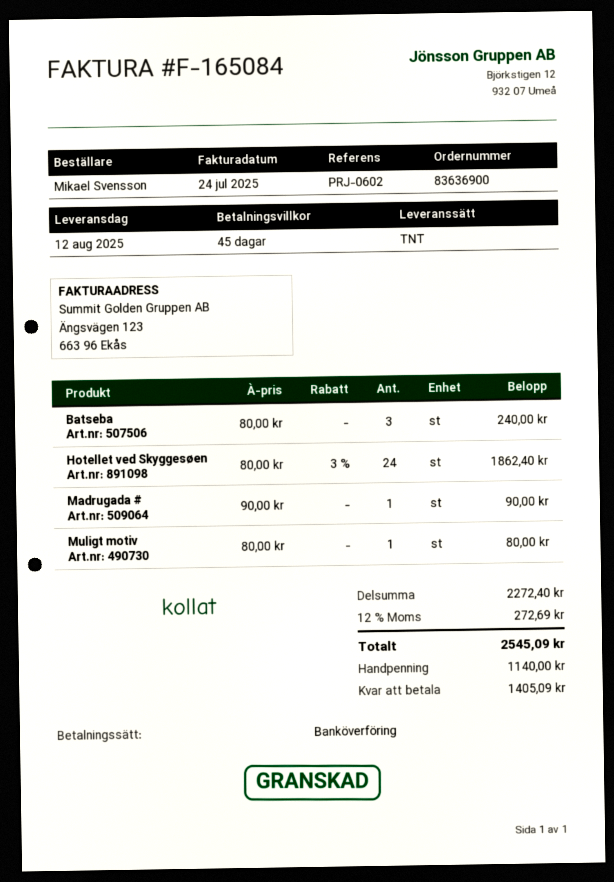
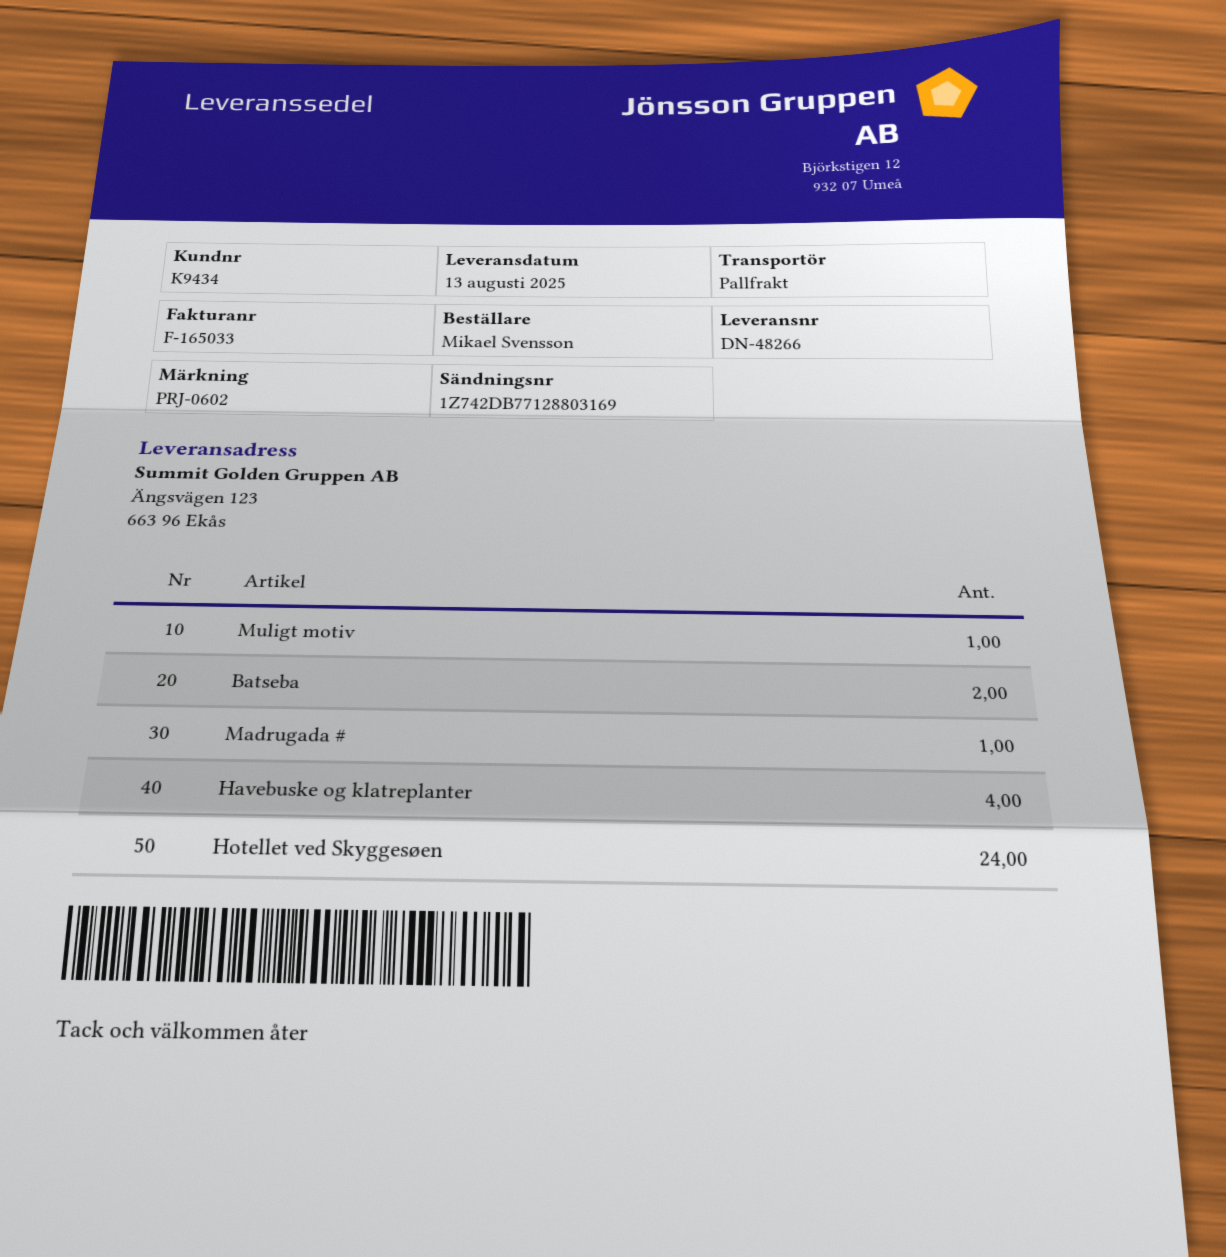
delivery date: 2025-08-12 -> 2025-08-13
invoice number: F-165084 -> F-165033
shipping method: TNT -> pallet freight
Batseba: 3 -> 2
Havebuske og klatreplanter: none -> 4

